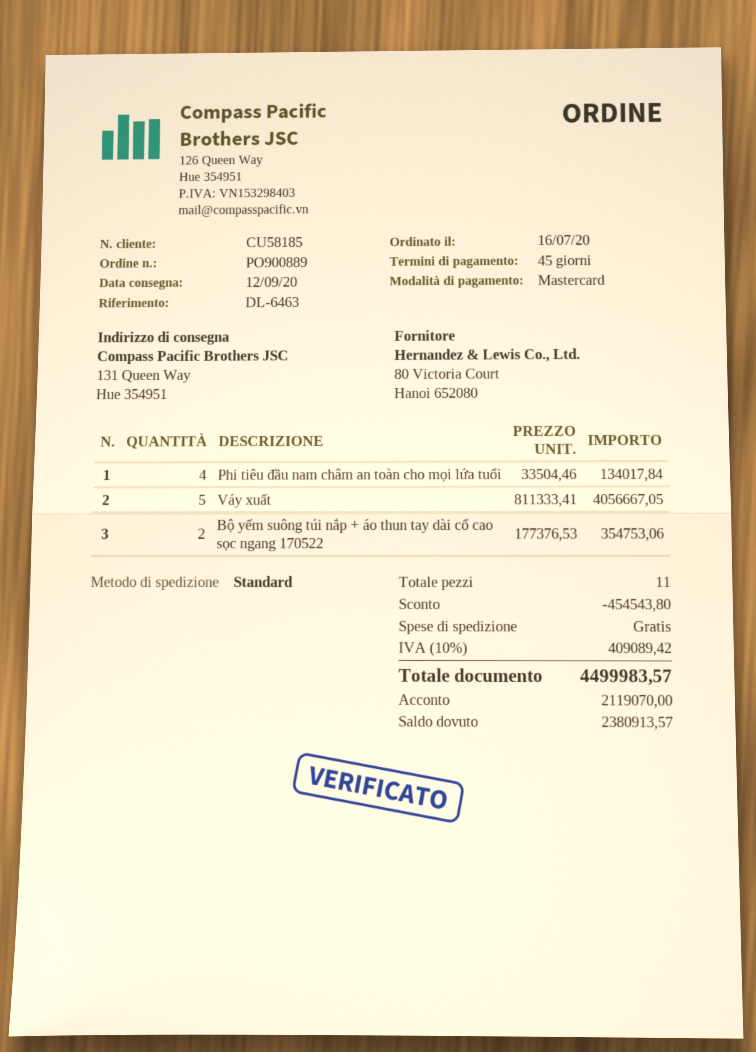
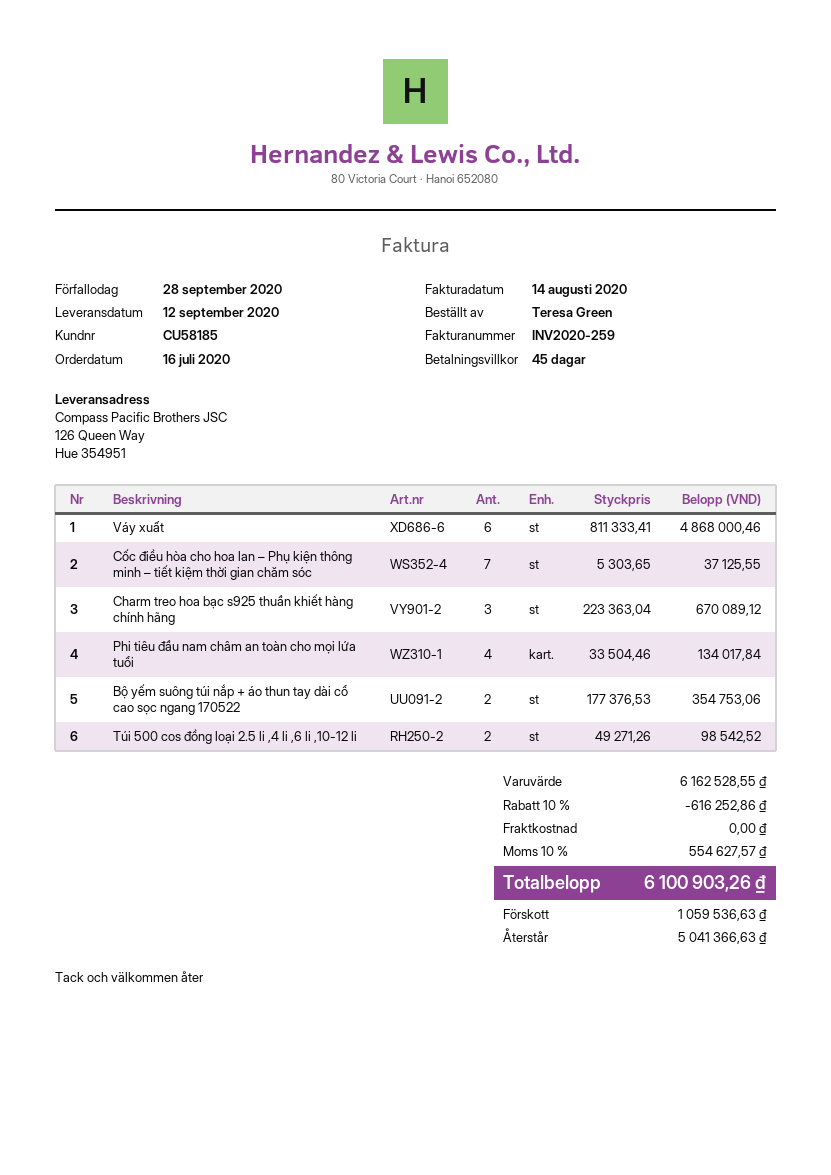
ship to: 131 Queen Way, Hue 354951 -> 126 Queen Way, Hue 354951
Váy xuất: 5 x 811333.41 = 4056667.05 -> 6 x 811333.41 = 4868000.46
Cốc điều hòa cho hoa lan – Phụ kiện thông minh – tiết kiệm thời gian chăm sóc: none -> 7 x 5303.65 = 37125.55
Charm treo hoa bạc s925 thuần khiết hàng chính hãng: none -> 3 x 223363.04 = 670089.12
Túi 500 cos đồng loại 2.5 li ,4 li ,6 li ,10-12 li: none -> 2 x 49271.26 = 98542.52
discount: 454543.80 -> 616252.86
tax: 10% = 409089.42 -> 10% = 554627.57
total: 4499983.57 -> 6100903.26
deposit: 2119070.00 -> 1059536.63
balance: 2380913.57 -> 5041366.63

